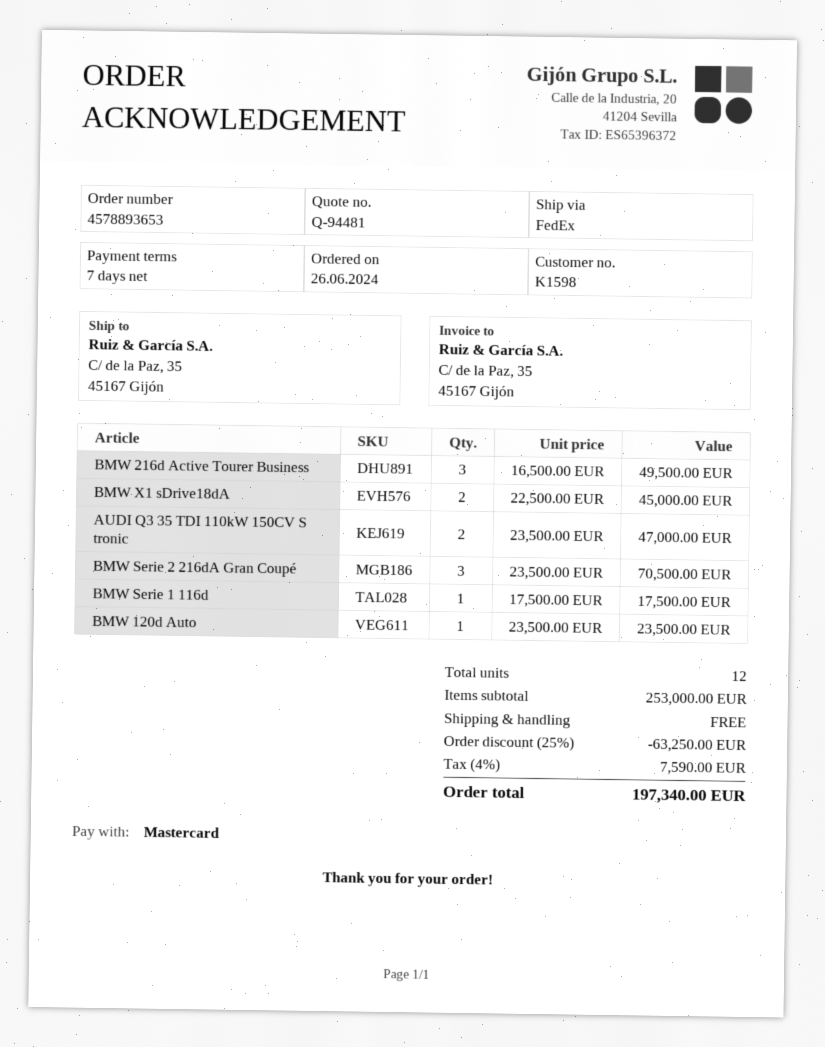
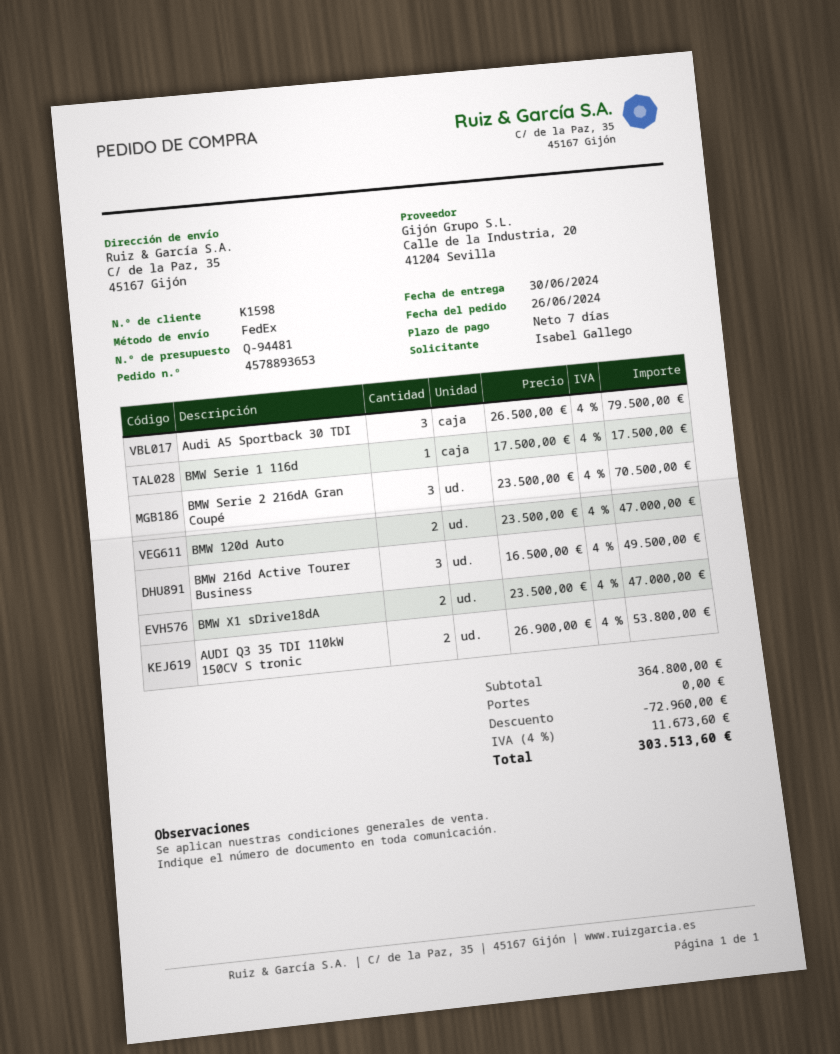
BMW X1 sDrive18dA: 2 x 22500.00 = 45000.00 -> 2 x 23500.00 = 47000.00
AUDI Q3 35 TDI 110kW 150CV S tronic: 2 x 23500.00 = 47000.00 -> 2 x 26900.00 = 53800.00
BMW 120d Auto: 1 x 23500.00 = 23500.00 -> 2 x 23500.00 = 47000.00
Audi A5 Sportback 30 TDI: none -> 3 x 26500.00 = 79500.00
subtotal: 253000.00 -> 364800.00
discount: 63250.00 -> 72960.00
tax: 4% = 7590.00 -> 4% = 11673.60
total: 197340.00 -> 303513.60

